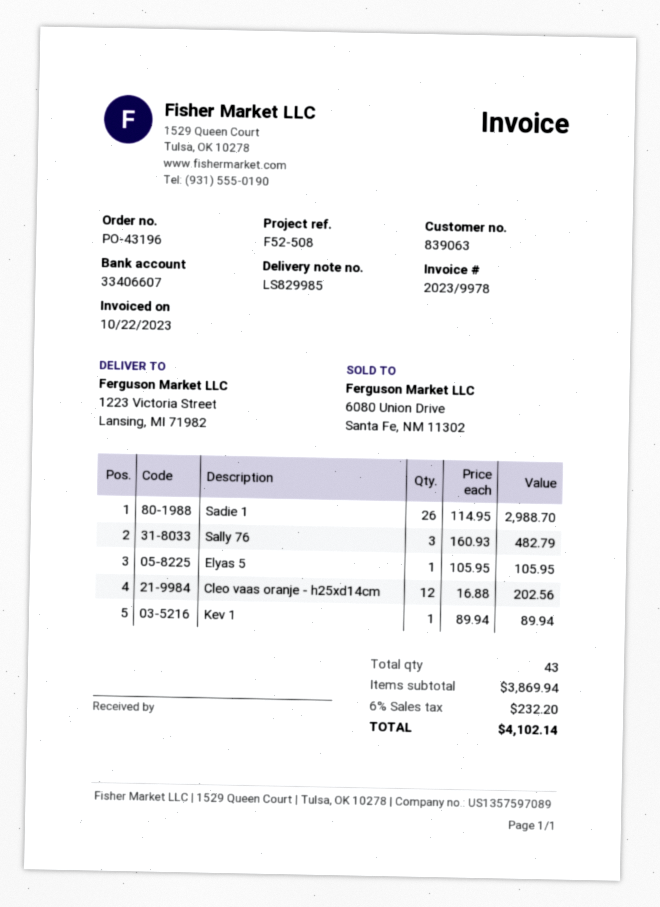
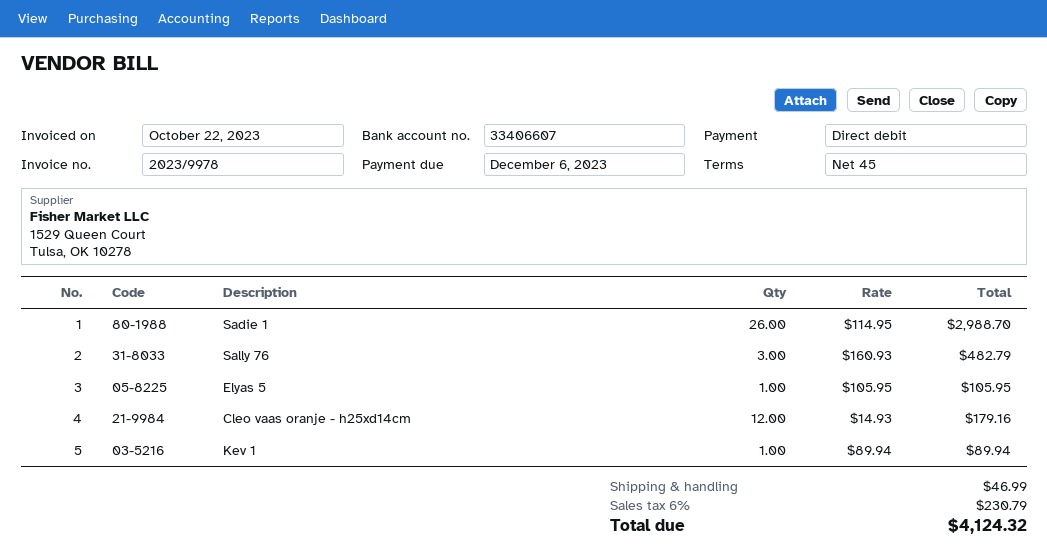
Cleo vaas oranje - h25xd14cm: 12 x 16.88 = 202.56 -> 12 x 14.93 = 179.16
shipping: none -> 46.99
tax: 6% = 232.20 -> 6% = 230.79
total: 4102.14 -> 4124.32

